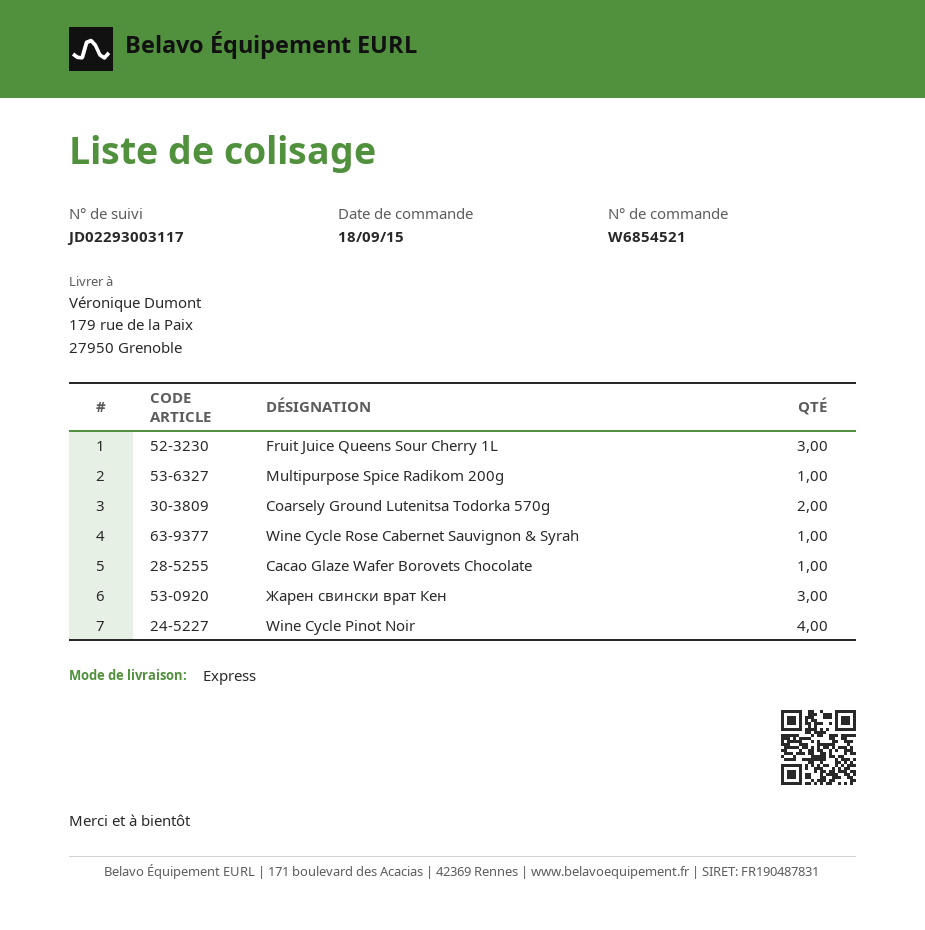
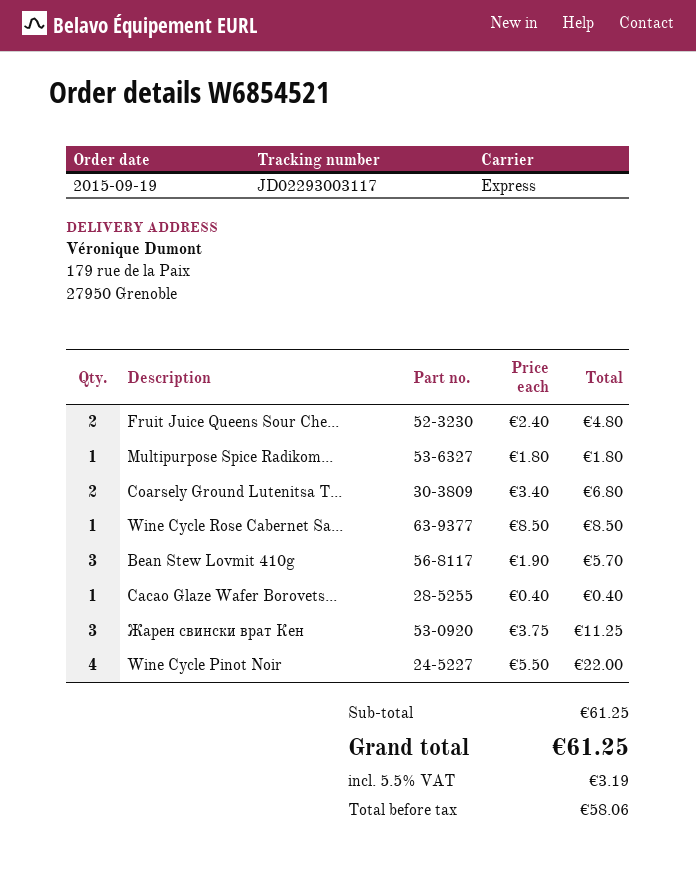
order date: 2015-09-18 -> 2015-09-19
Fruit Juice Queens Sour Cherry 1L: 3 -> 2
Bean Stew Lovmit 410g: none -> 3

